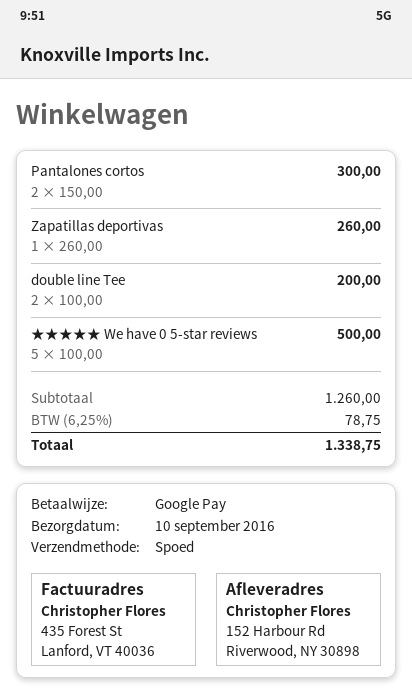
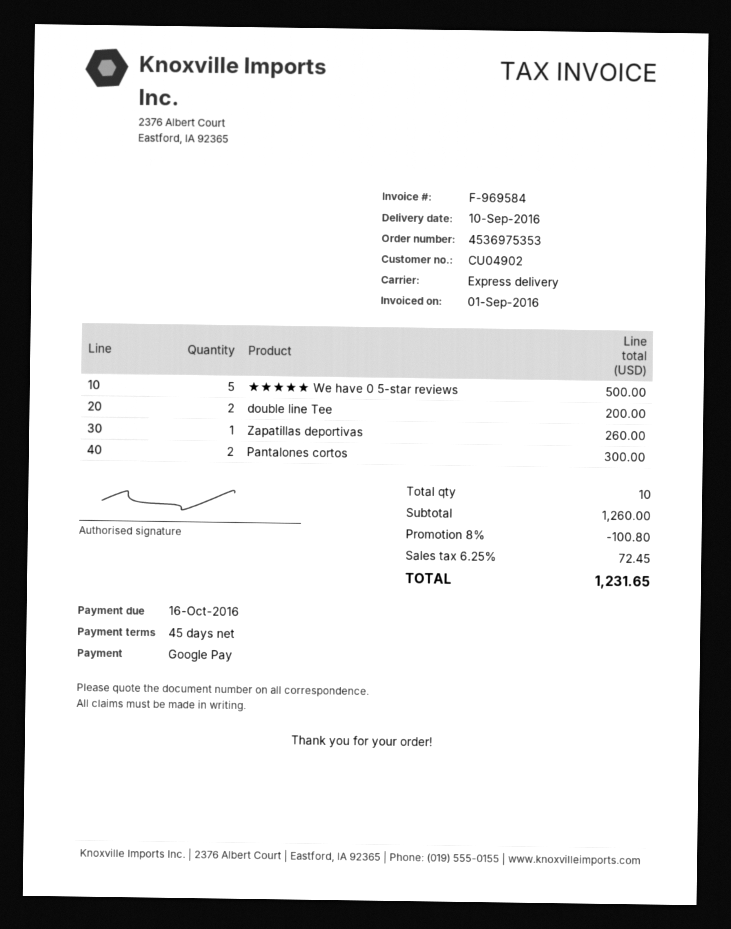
discount: none -> 8% = 100.80
tax: 6.25% = 78.75 -> 6.25% = 72.45
total: 1338.75 -> 1231.65

